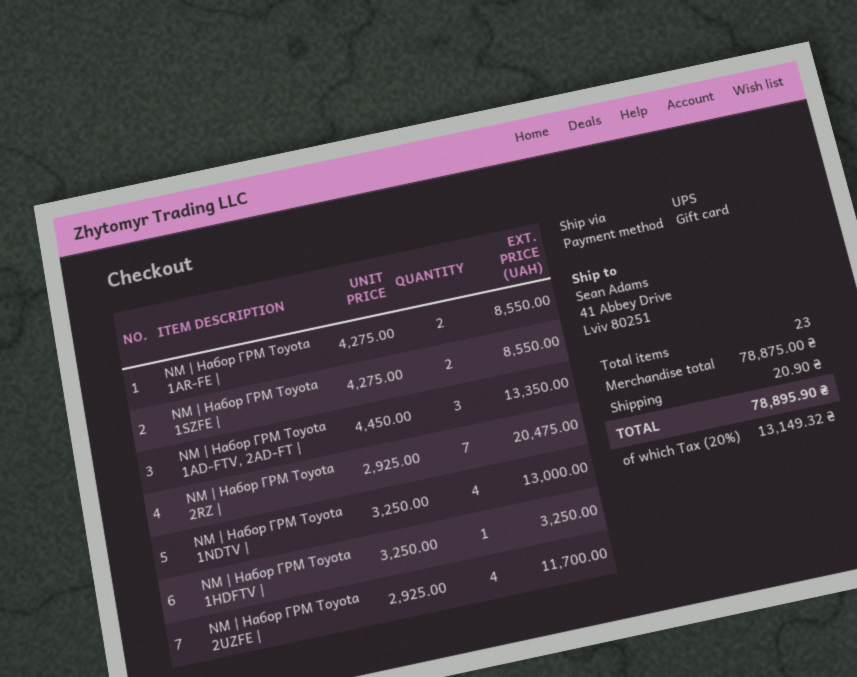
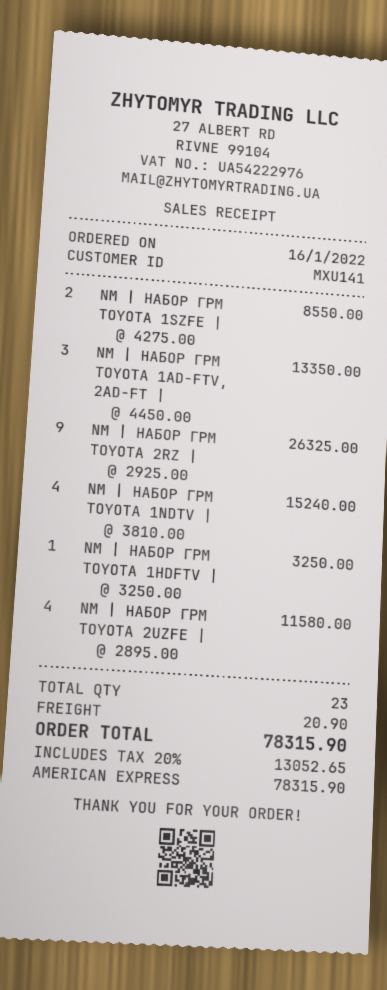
payment method: gift card -> American Express
NM | Набор ГРМ Toyota 1AR-FE |: 2 x 4275.00 = 8550.00 -> none
NM | Набор ГРМ Toyota 2RZ |: 7 x 2925.00 = 20475.00 -> 9 x 2925.00 = 26325.00
NM | Набор ГРМ Toyota 1NDTV |: 4 x 3250.00 = 13000.00 -> 4 x 3810.00 = 15240.00
NM | Набор ГРМ Toyota 2UZFE |: 4 x 2925.00 = 11700.00 -> 4 x 2895.00 = 11580.00
tax: 20% = 13149.32 -> 20% = 13052.65
total: 78895.90 -> 78315.90

